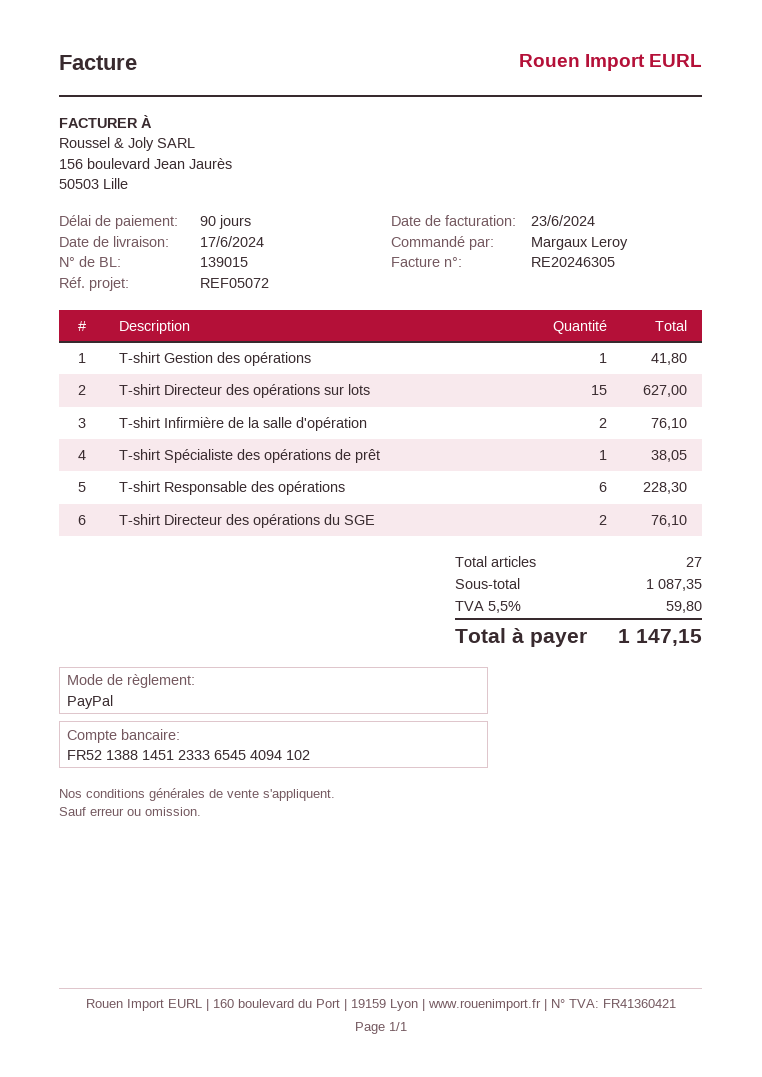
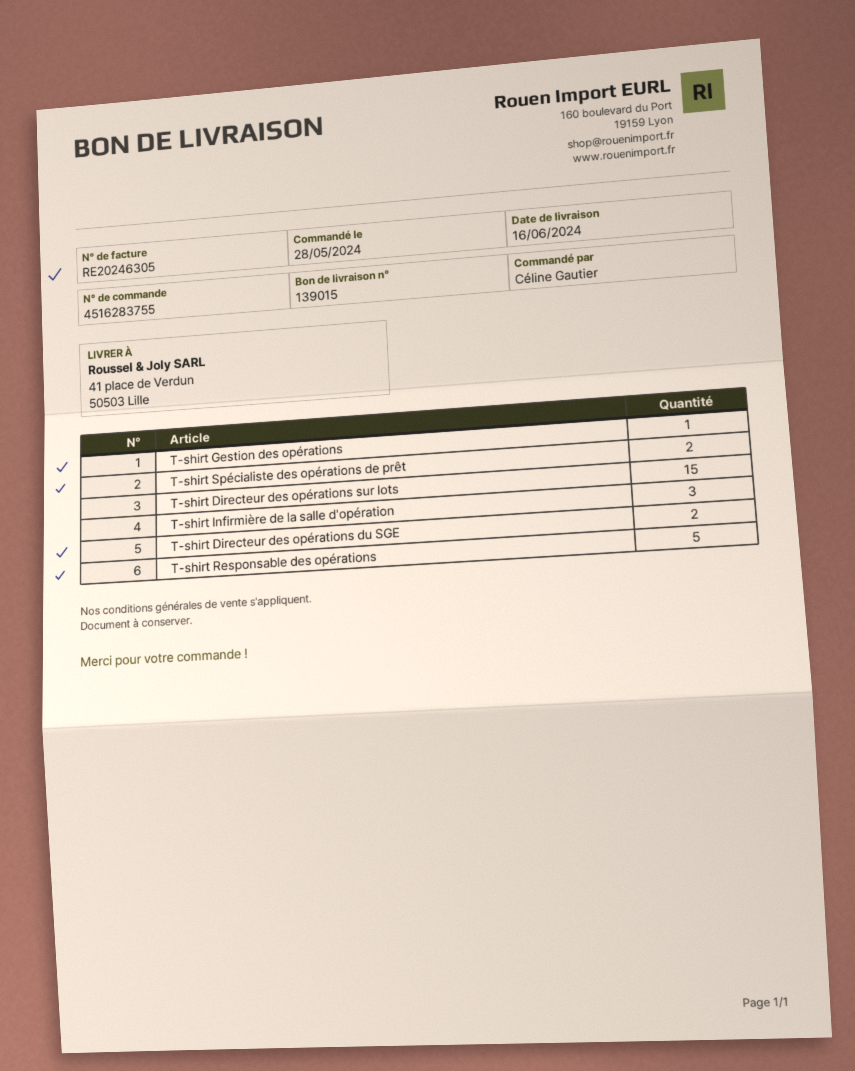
delivery date: 2024-06-17 -> 2024-06-16
ordered by: Margaux Leroy -> Céline Gautier
T-shirt Infirmière de la salle d'opération: 2 -> 3
T-shirt Spécialiste des opérations de prêt: 1 -> 2
T-shirt Responsable des opérations: 6 -> 5

